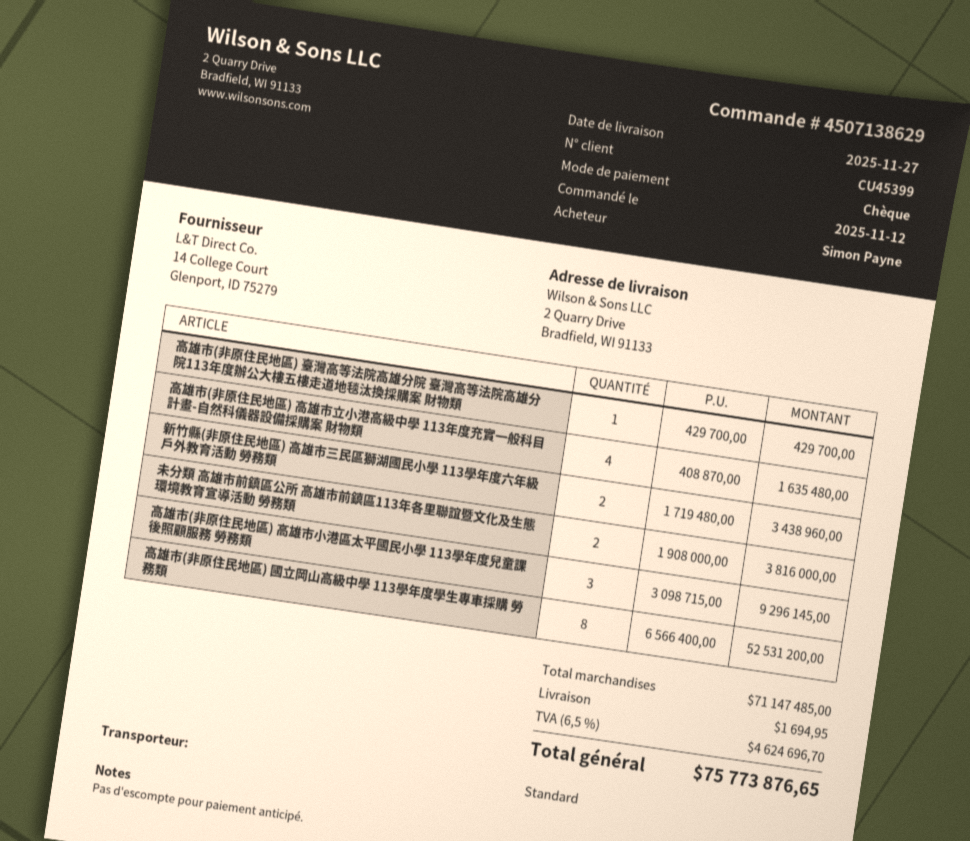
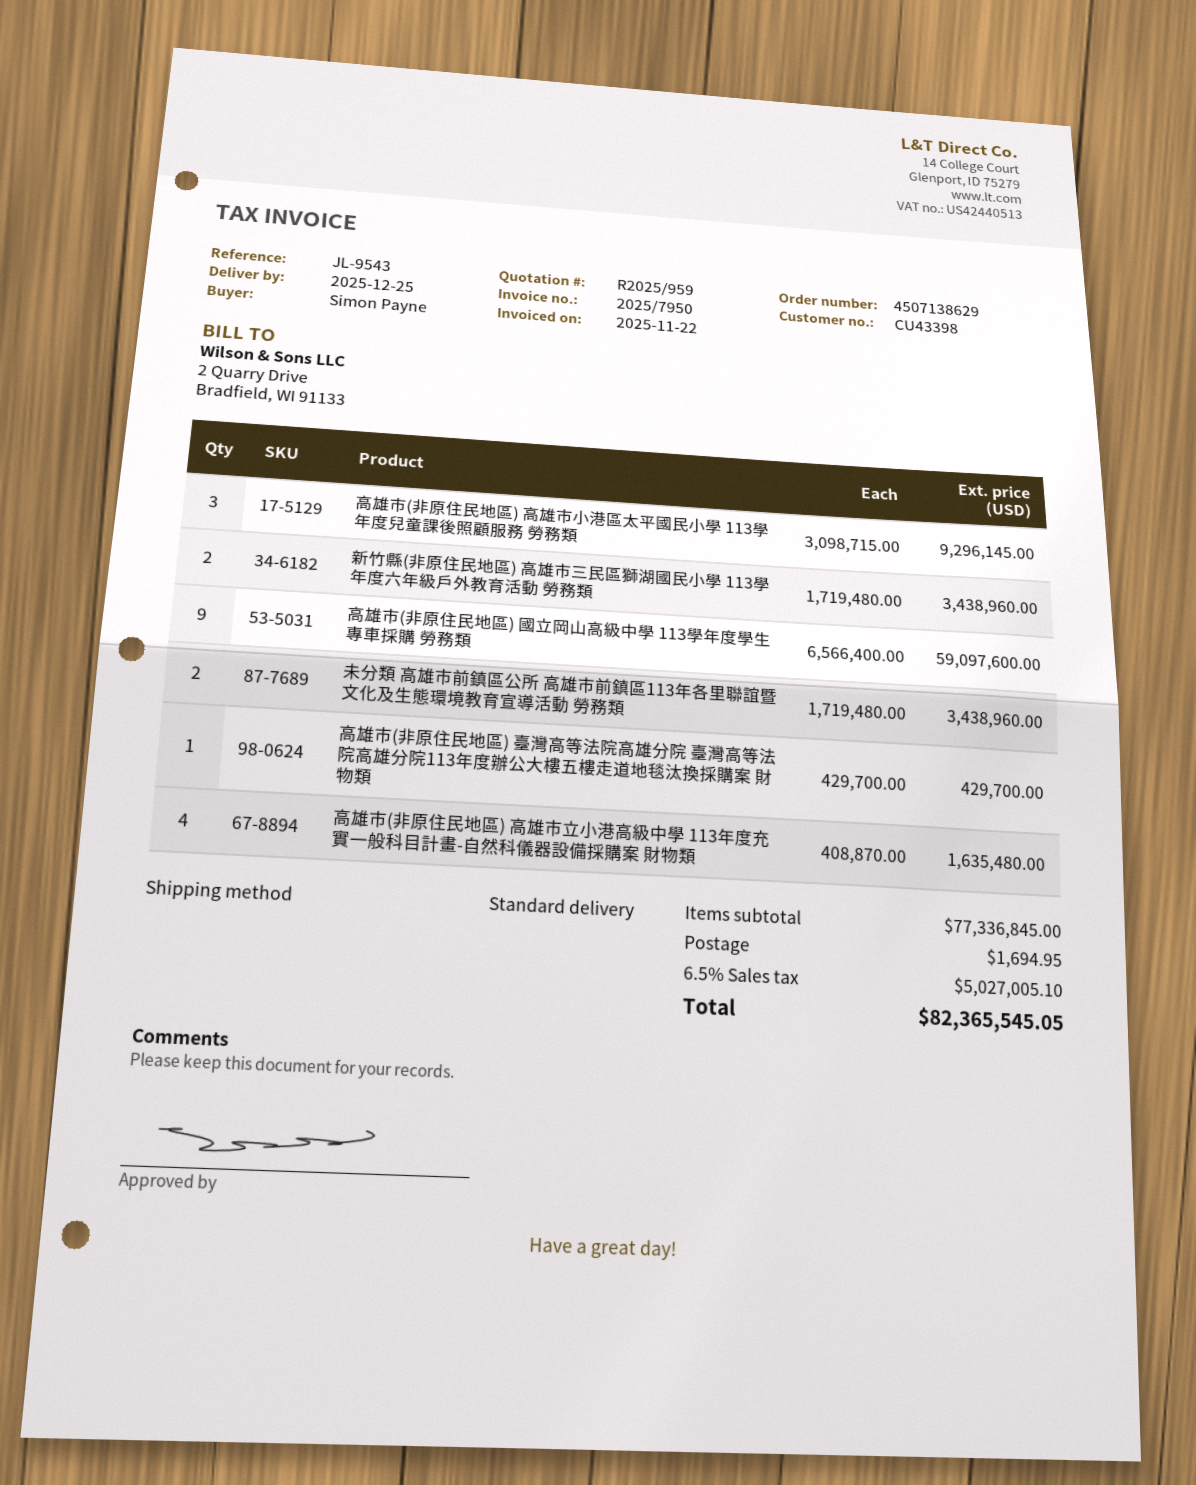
delivery date: 2025-11-27 -> 2025-12-25
customer number: CU45399 -> CU43398
未分類 高雄市前鎮區公所 高雄市前鎮區113年各里聯誼暨文化及生態環境教育宣導活動 勞務類: 2 x 1908000.00 = 3816000.00 -> 2 x 1719480.00 = 3438960.00
高雄市(非原住民地區) 國立岡山高級中學 113學年度學生專車採購 勞務類: 8 x 6566400.00 = 52531200.00 -> 9 x 6566400.00 = 59097600.00
subtotal: 71147485.00 -> 77336845.00
tax: 6.5% = 4624696.70 -> 6.5% = 5027005.10
total: 75773876.65 -> 82365545.05

